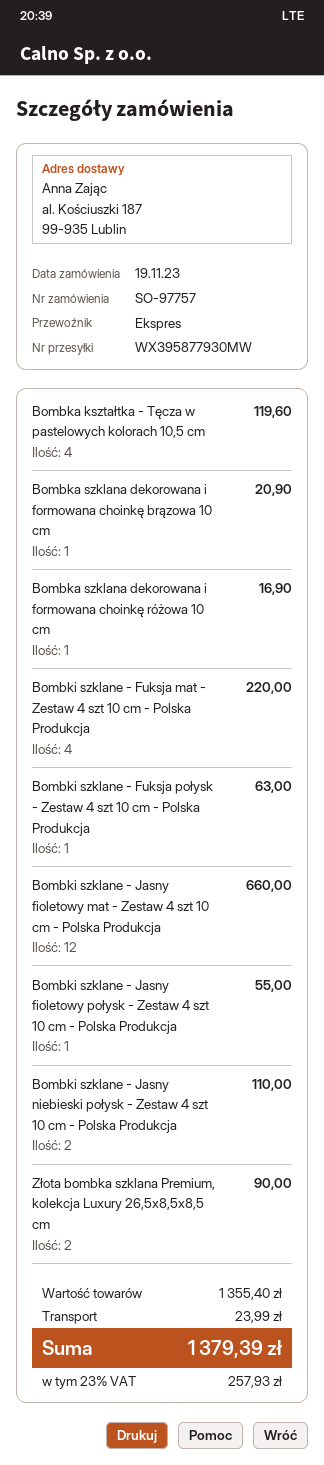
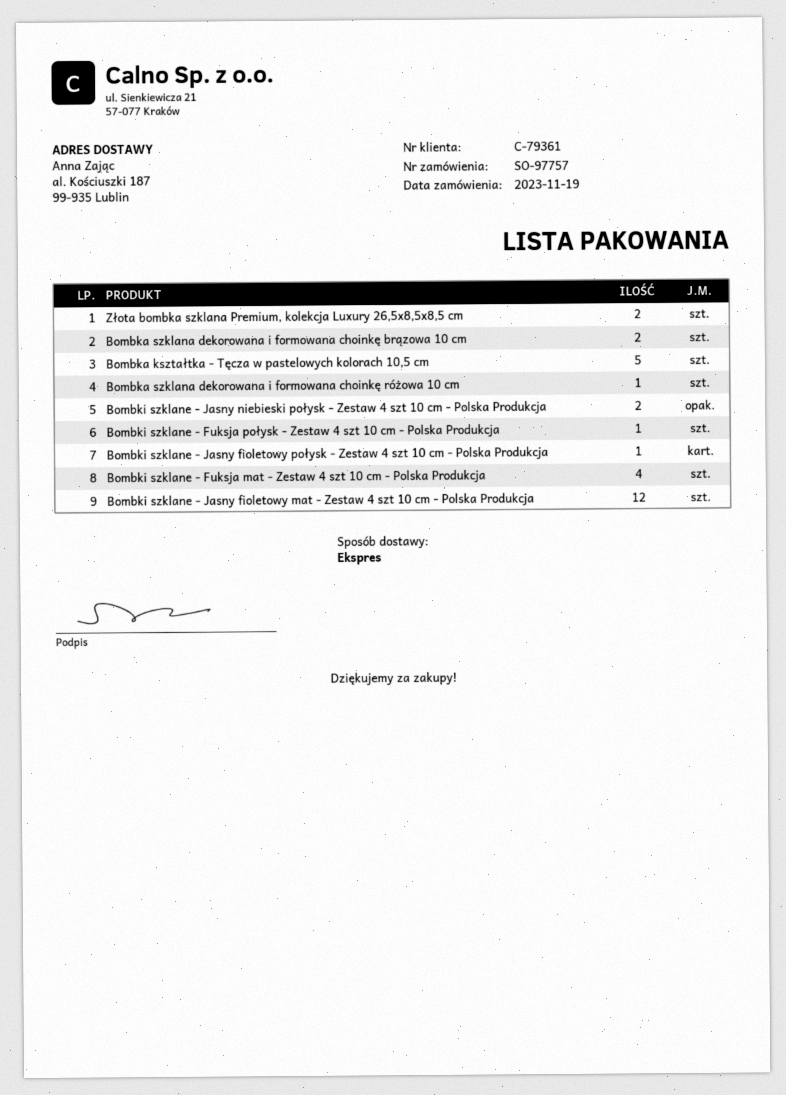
Bombka kształtka - Tęcza w pastelowych kolorach 10,5 cm: 4 -> 5
Bombka szklana dekorowana i formowana choinkę brązowa 10 cm: 1 -> 2

